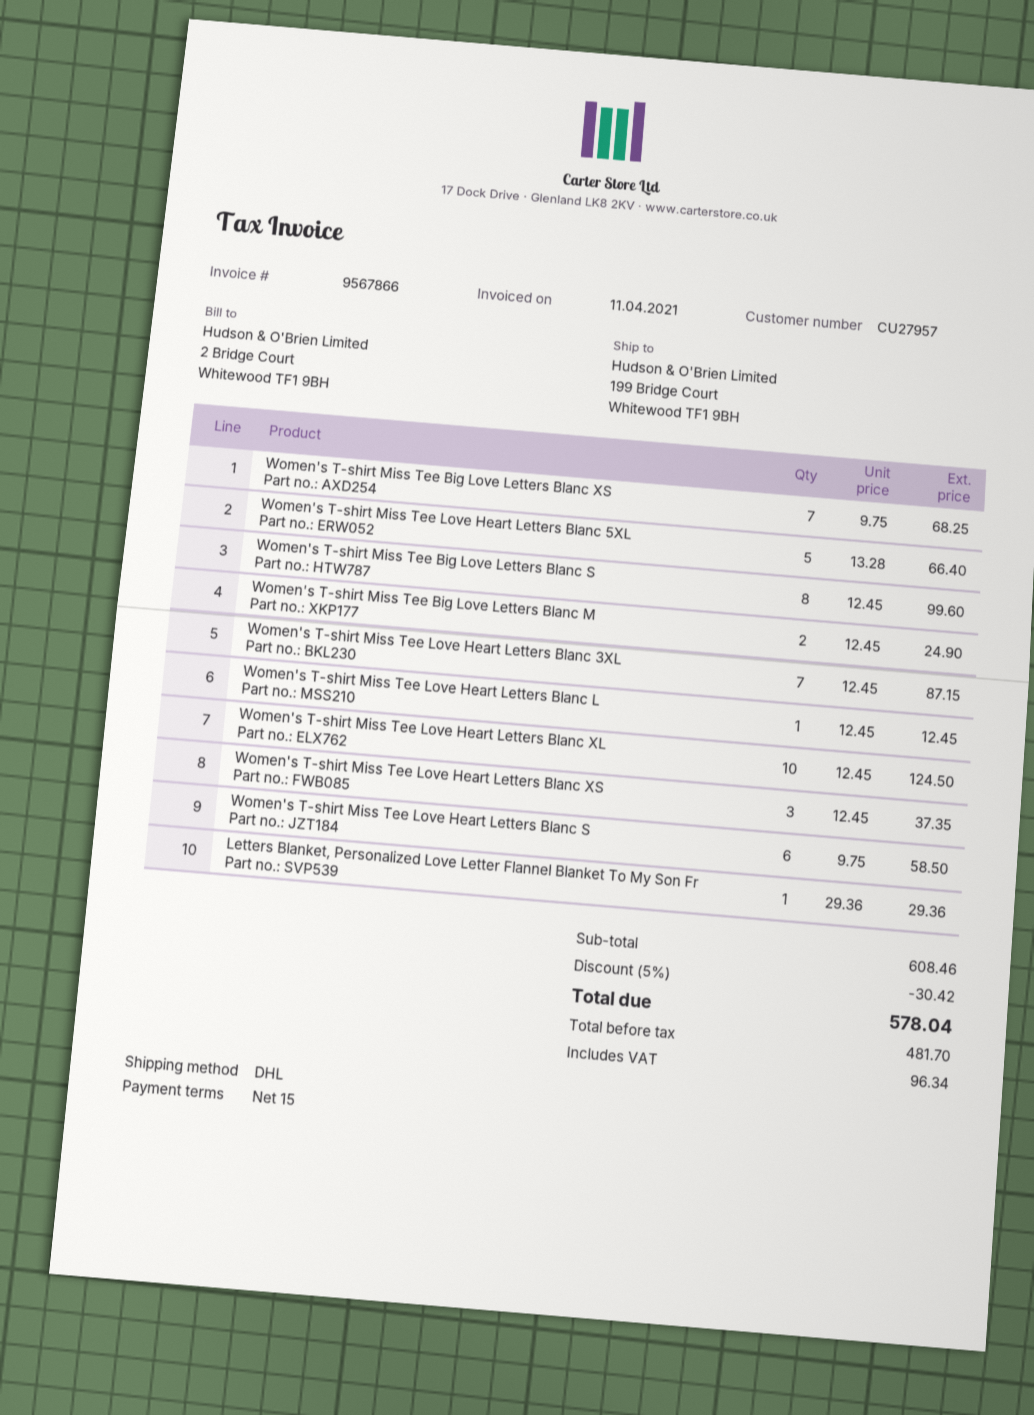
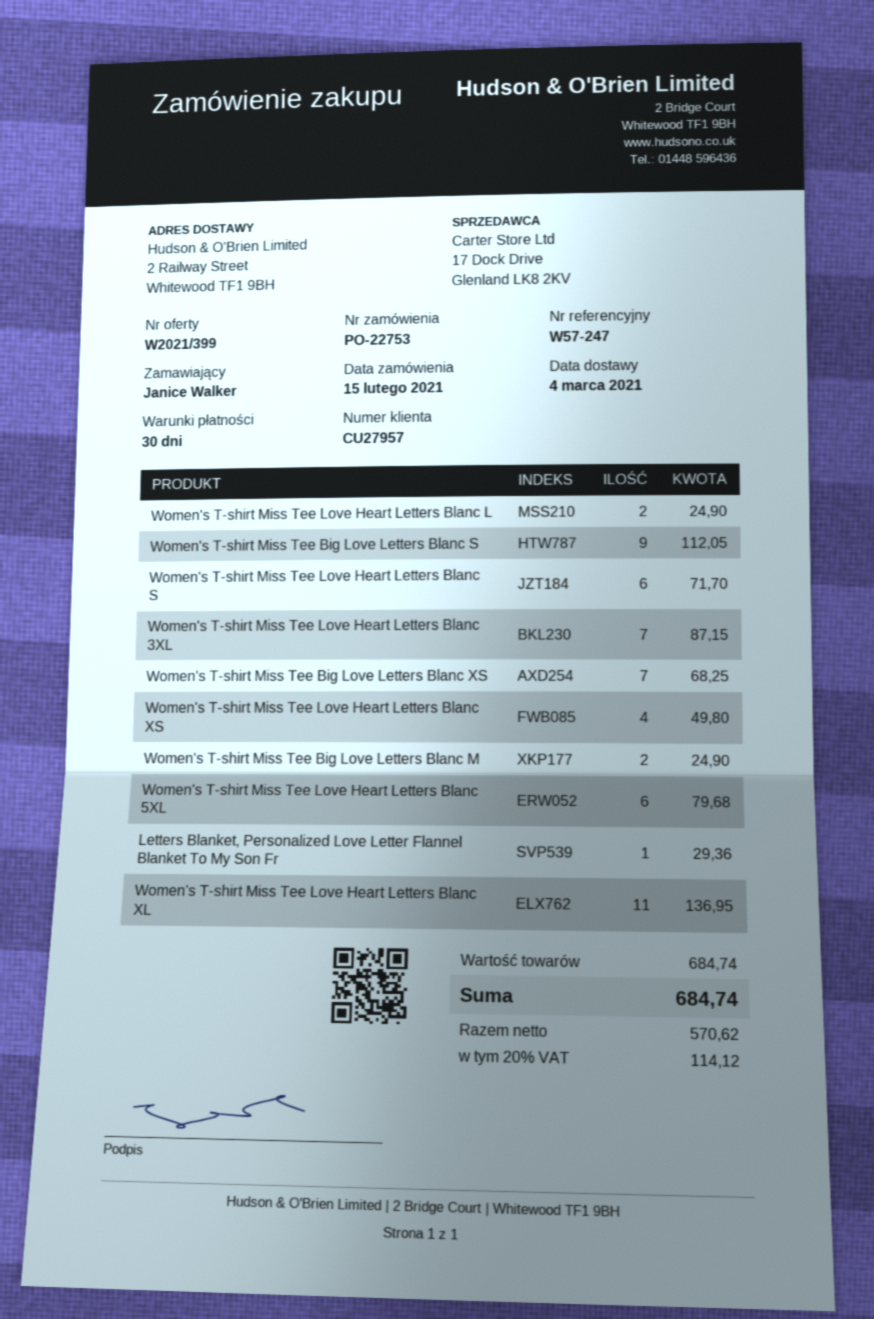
payment terms: 15 days -> 30 days
ship to: 199 Bridge Court, Whitewood TF1 9BH -> 2 Railway Street, Whitewood TF1 9BH
Women's T-shirt Miss Tee Love Heart Letters Blanc 5XL: 5 for 66.40 -> 6 for 79.68
Women's T-shirt Miss Tee Big Love Letters Blanc S: 8 for 99.60 -> 9 for 112.05
Women's T-shirt Miss Tee Love Heart Letters Blanc L: 1 for 12.45 -> 2 for 24.90
Women's T-shirt Miss Tee Love Heart Letters Blanc XL: 10 for 124.50 -> 11 for 136.95
Women's T-shirt Miss Tee Love Heart Letters Blanc XS: 3 for 37.35 -> 4 for 49.80
Women's T-shirt Miss Tee Love Heart Letters Blanc S: 6 for 58.50 -> 6 for 71.70
subtotal: 608.46 -> 684.74
discount: 5% = 30.42 -> none
net: 481.70 -> 570.62
tax: 96.34 -> 114.12
total: 578.04 -> 684.74

